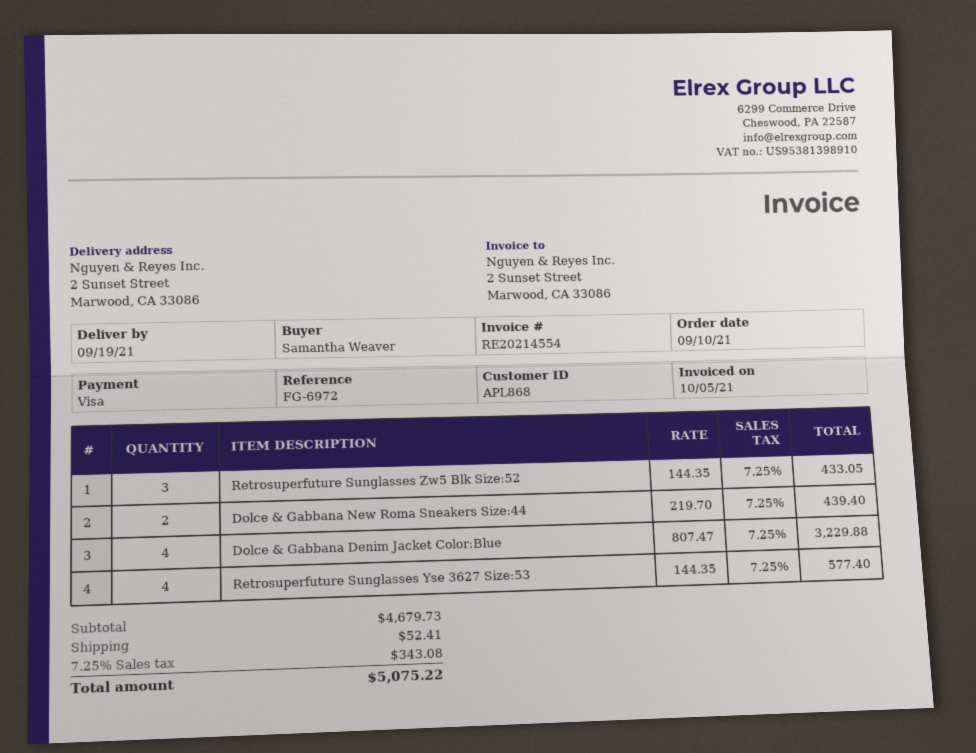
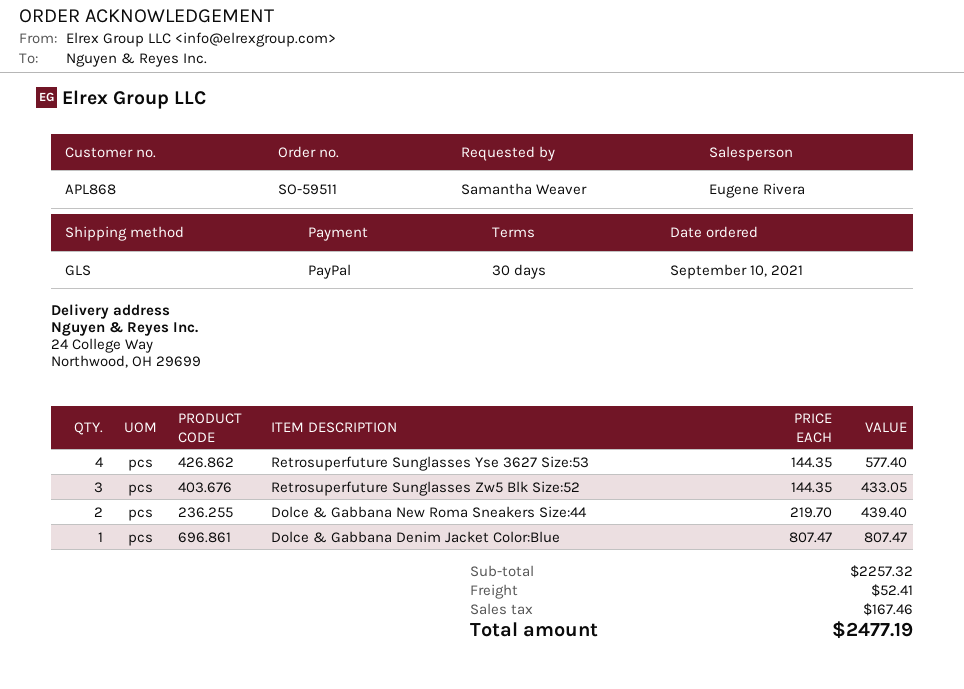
payment method: Visa -> PayPal
ship to: 2 Sunset Street, Marwood, CA 33086 -> 24 College Way, Northwood, OH 29699
Dolce & Gabbana Denim Jacket Color:Blue: 4 x 807.47 = 3229.88 -> 1 x 807.47 = 807.47
subtotal: 4679.73 -> 2257.32
tax: 343.08 -> 167.46
total: 5075.22 -> 2477.19

